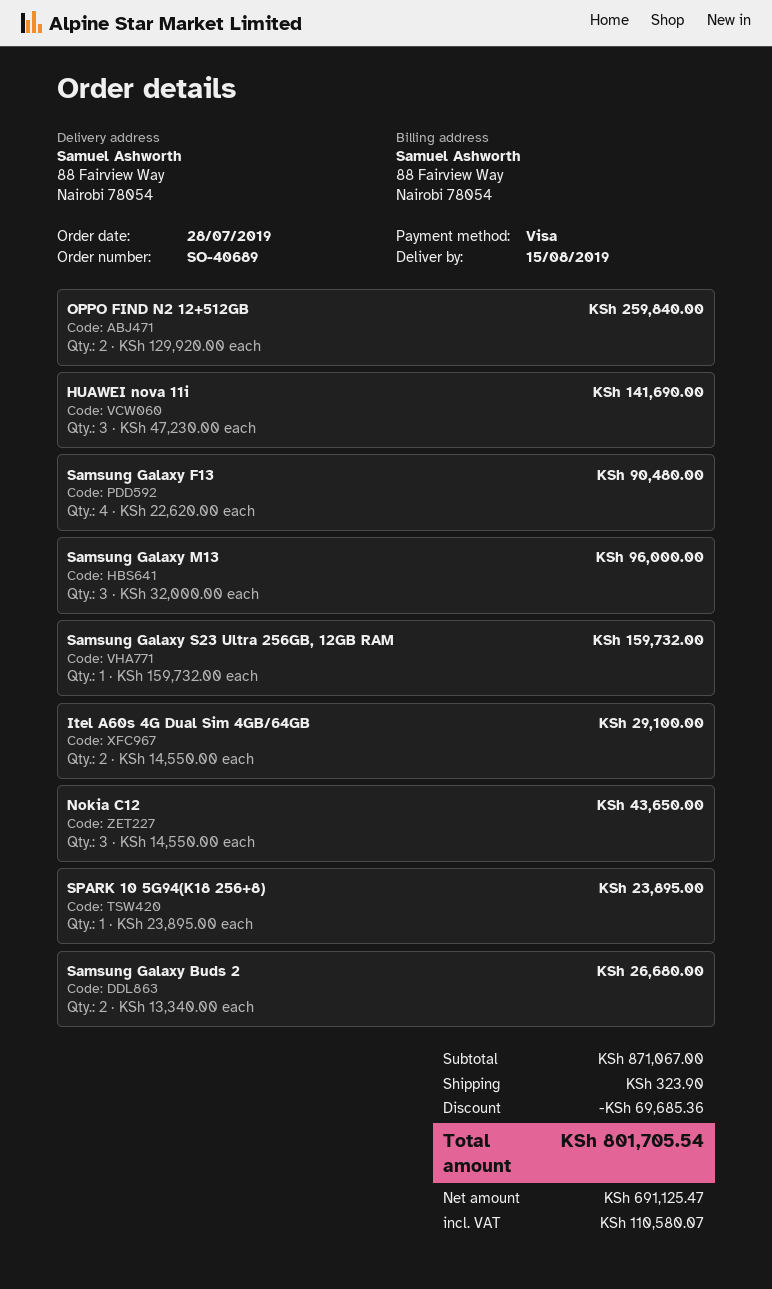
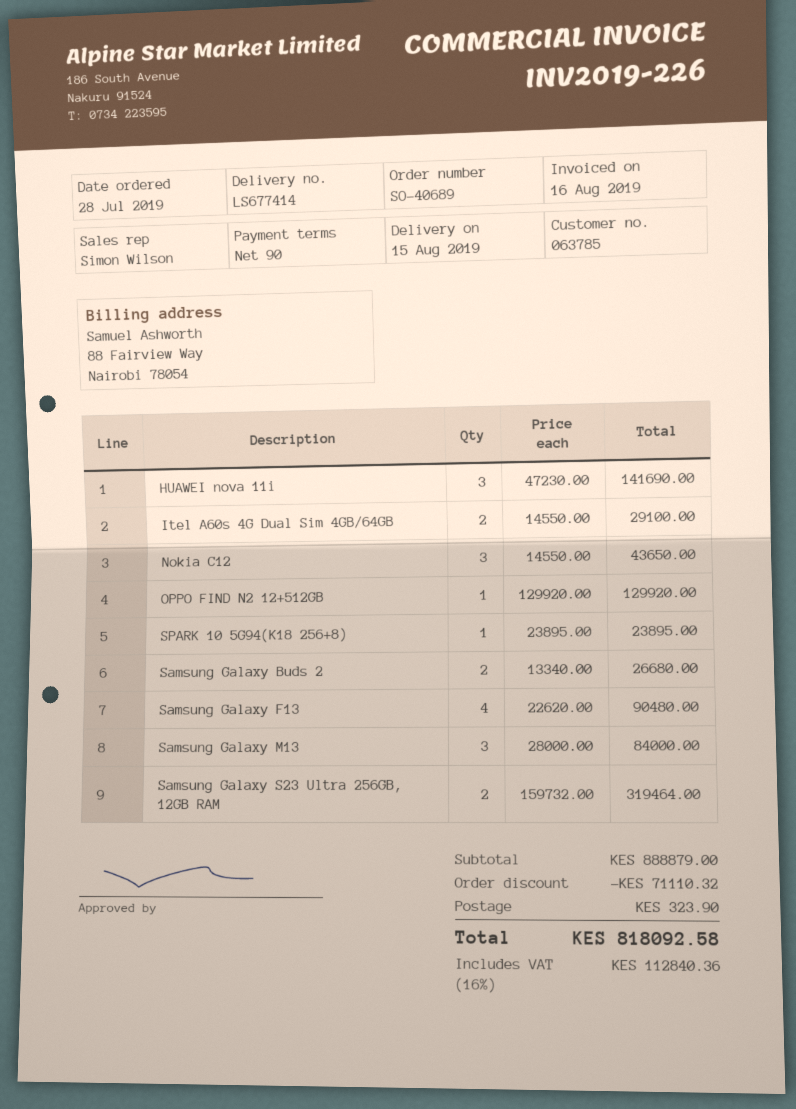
OPPO FIND N2 12+512GB: 2 x 129920.00 = 259840.00 -> 1 x 129920.00 = 129920.00
Samsung Galaxy M13: 3 x 32000.00 = 96000.00 -> 3 x 28000.00 = 84000.00
Samsung Galaxy S23 Ultra 256GB, 12GB RAM: 1 x 159732.00 = 159732.00 -> 2 x 159732.00 = 319464.00
subtotal: 871067.00 -> 888879.00
discount: 69685.36 -> 71110.32
tax: 110580.07 -> 112840.36
total: 801705.54 -> 818092.58

